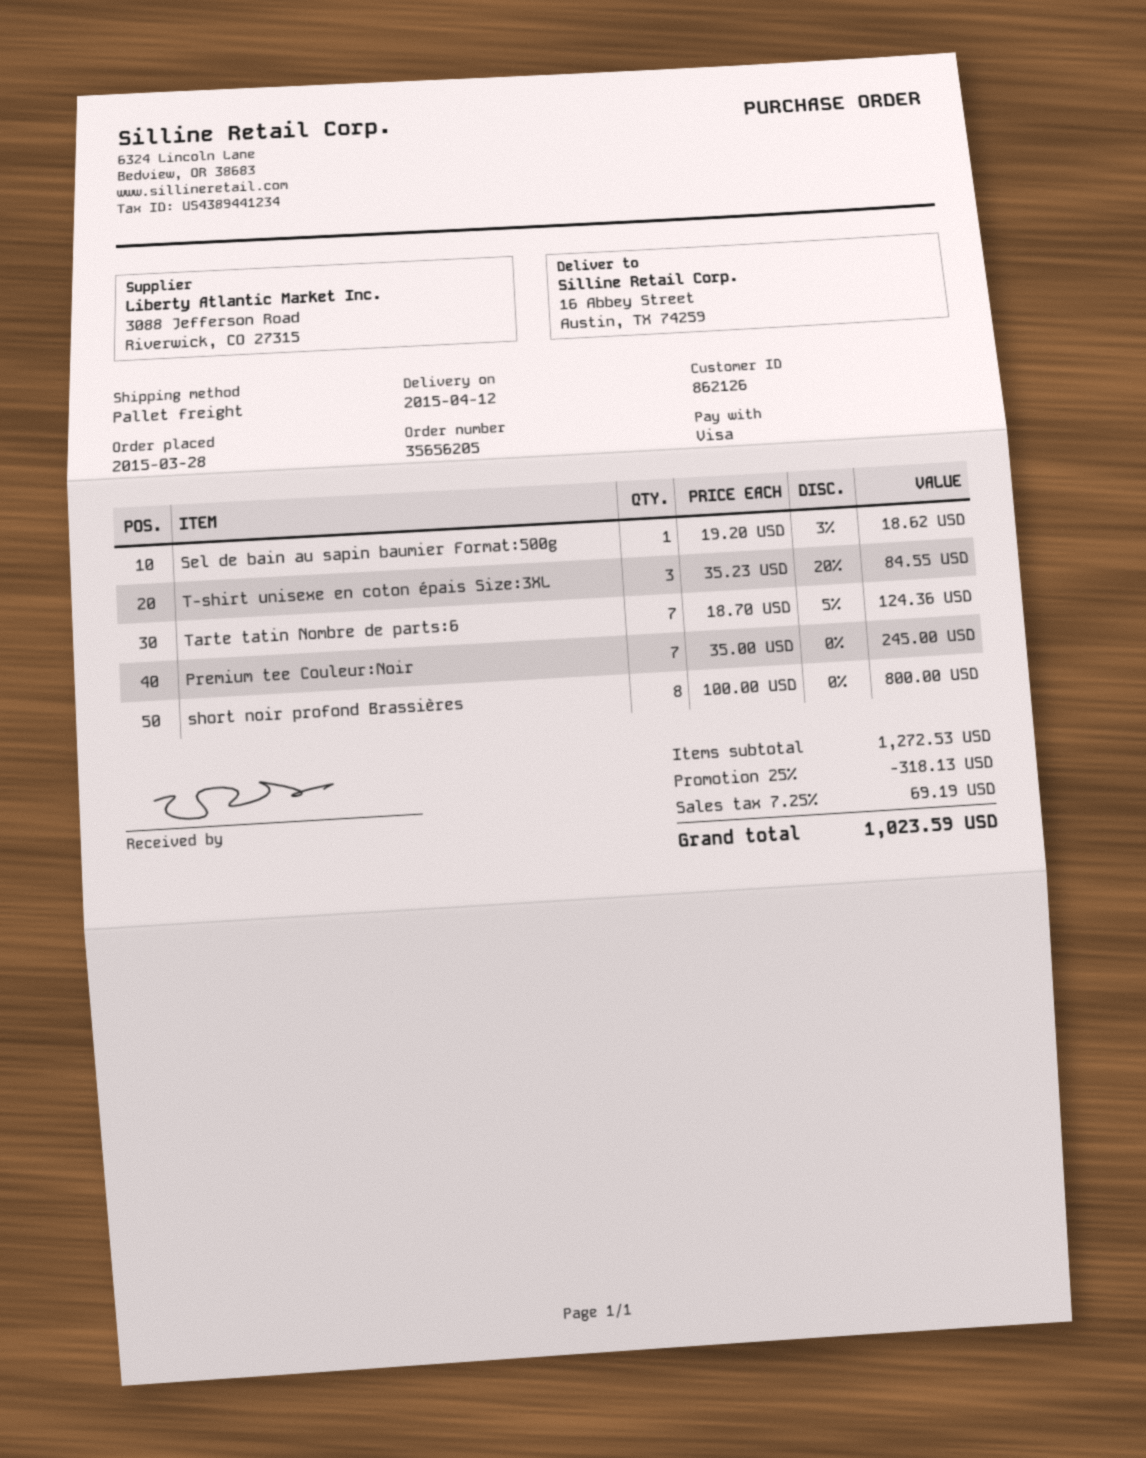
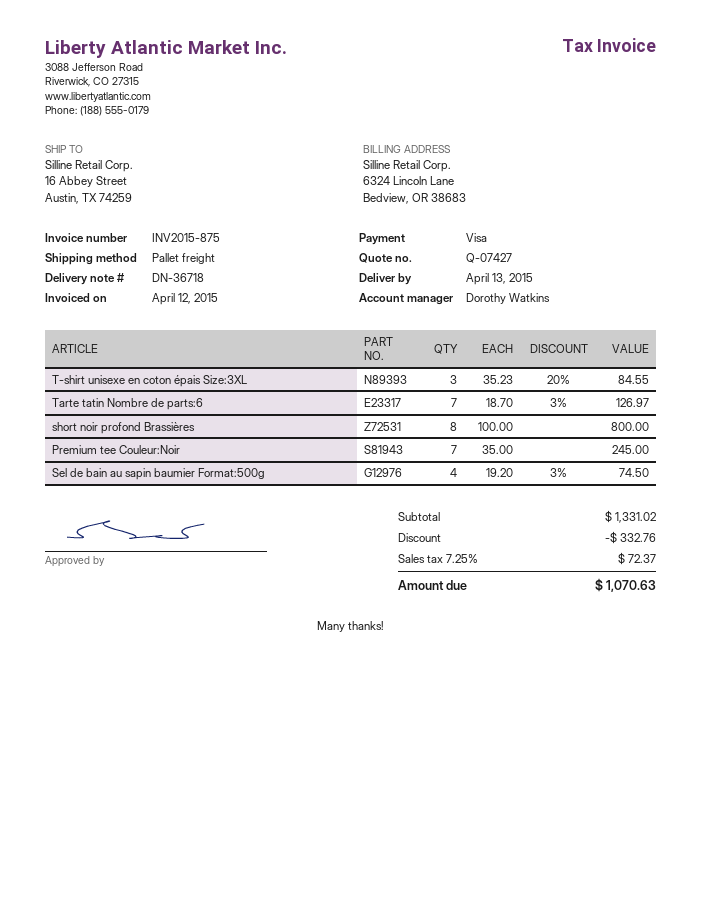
delivery date: 2015-04-12 -> 2015-04-13
Sel de bain au sapin baumier Format:500g: 1 x 19.20 - 3% = 18.62 -> 4 x 19.20 - 3% = 74.50
Tarte tatin Nombre de parts:6: 7 x 18.70 - 5% = 124.36 -> 7 x 18.70 - 3% = 126.97
subtotal: 1272.53 -> 1331.02
discount: 318.13 -> 332.76
tax: 7.25% = 69.19 -> 7.25% = 72.37
total: 1023.59 -> 1070.63

